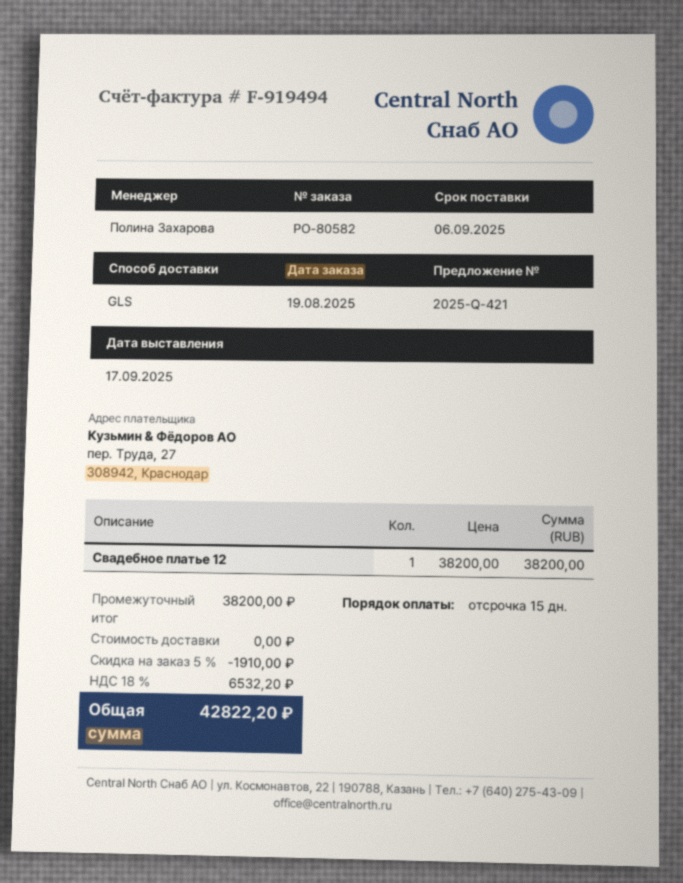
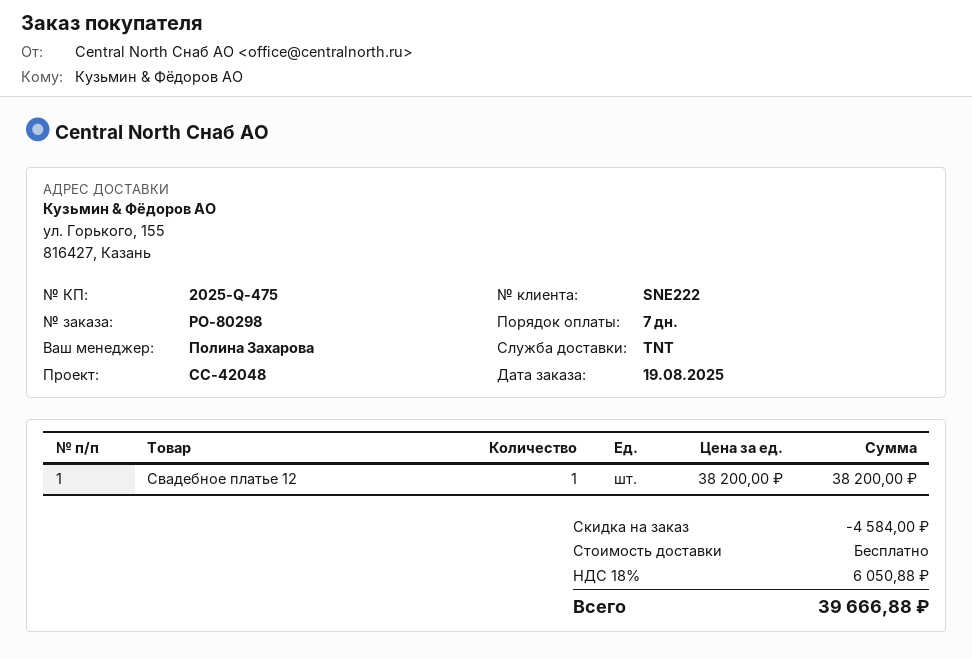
quote number: 2025-Q-421 -> 2025-Q-475
order number: PO-80582 -> PO-80298
payment terms: 15 days -> 7 days
shipping method: GLS -> TNT
discount: 1910.00 -> 4584.00
tax: 18% = 6532.20 -> 18% = 6050.88
total: 42822.20 -> 39666.88

